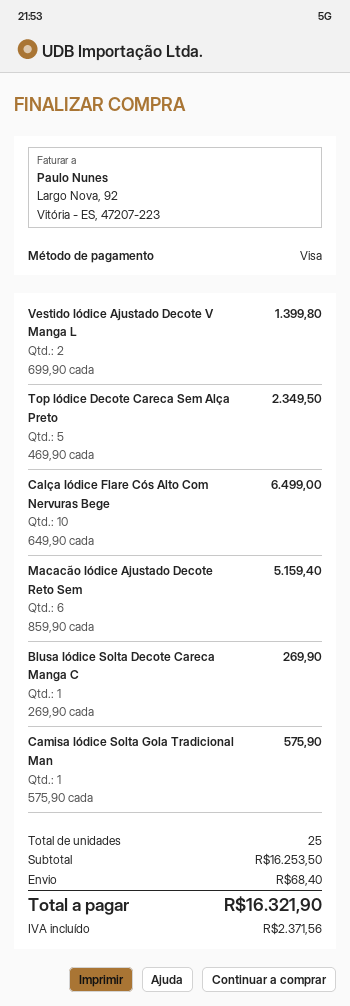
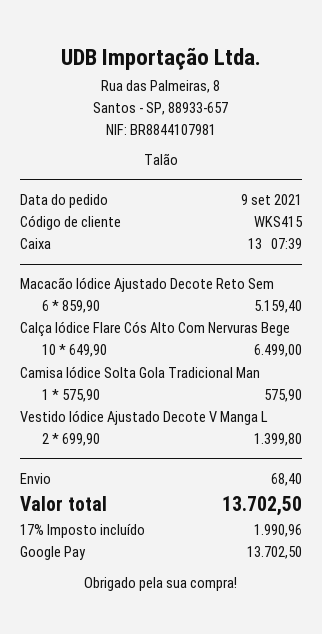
payment method: Visa -> Google Pay
Top Iódice Decote Careca Sem Alça Preto: 5 x 469.90 = 2349.50 -> none
Blusa Iódice Solta Decote Careca Manga C: 1 x 269.90 = 269.90 -> none
tax: 2371.56 -> 1990.96
total: 16321.90 -> 13702.50

